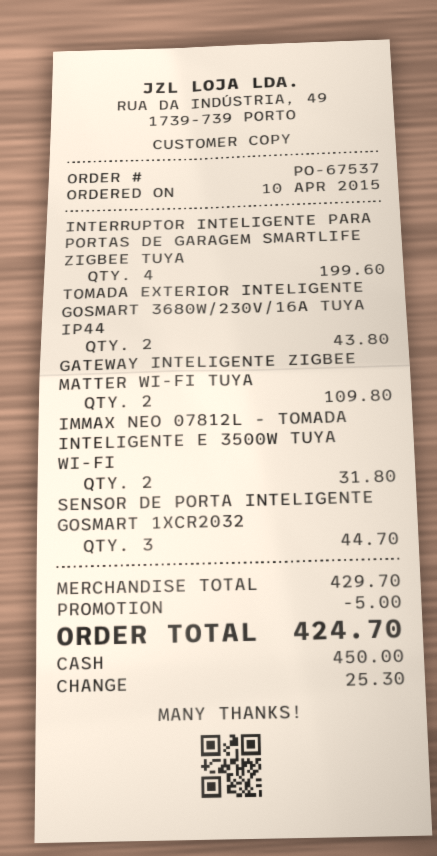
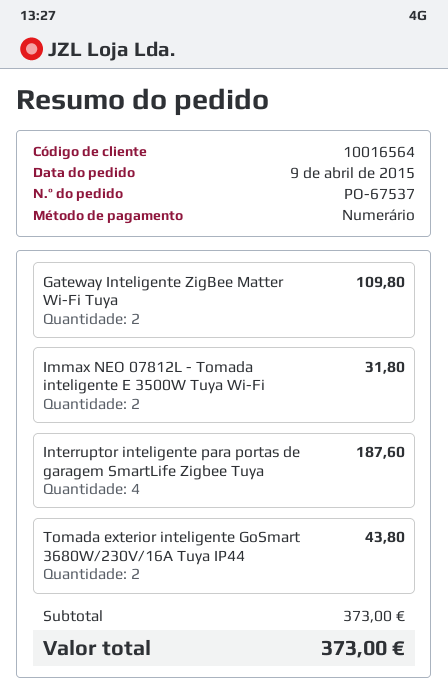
order date: 2015-04-10 -> 2015-04-09
INTERRUPTOR INTELIGENTE PARA PORTAS DE GARAGEM SMARTLIFE ZIGBEE TUYA: 4 for 199.60 -> 4 for 187.60
SENSOR DE PORTA INTELIGENTE GOSMART 1XCR2032: 3 for 44.70 -> none
subtotal: 429.70 -> 373.00
discount: 5.00 -> none
total: 424.70 -> 373.00

